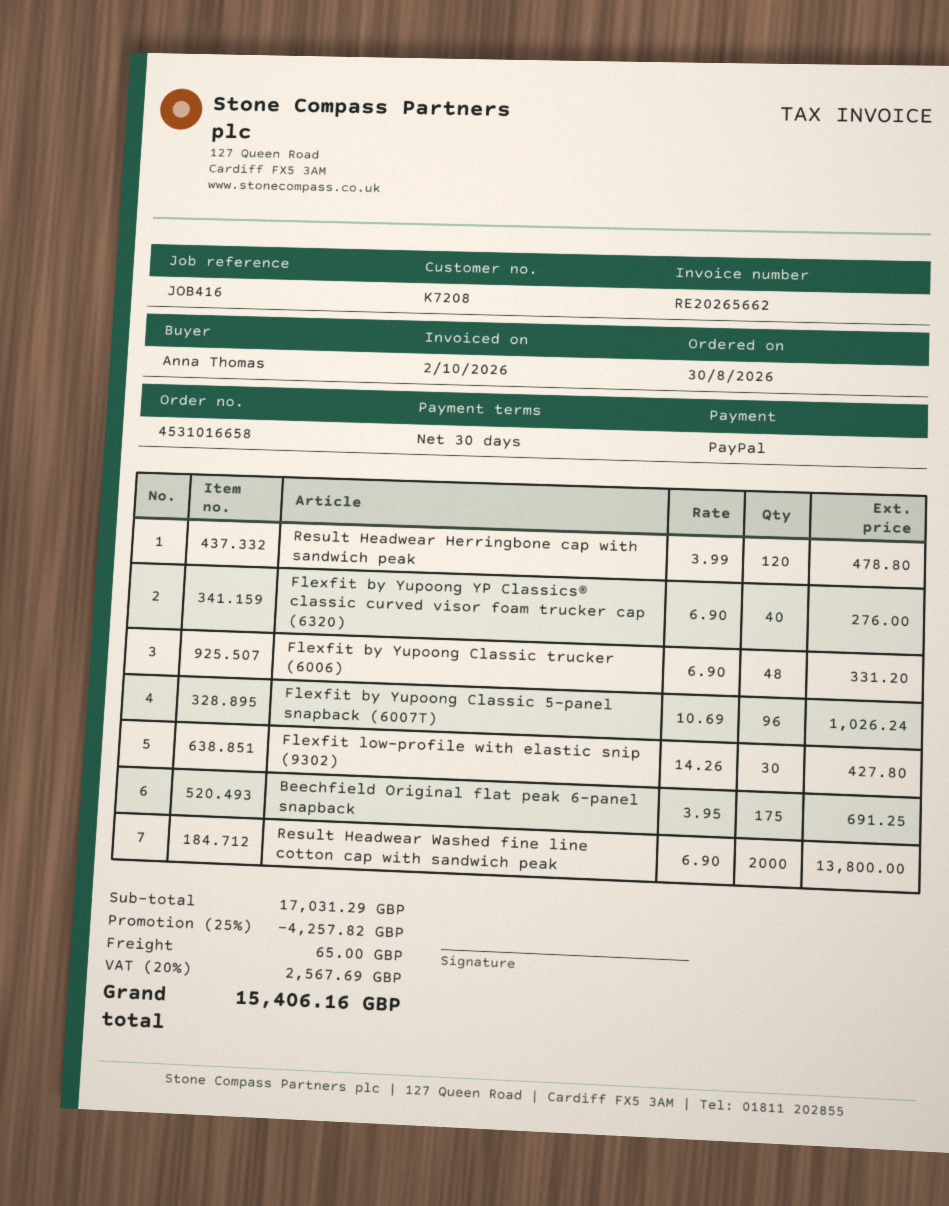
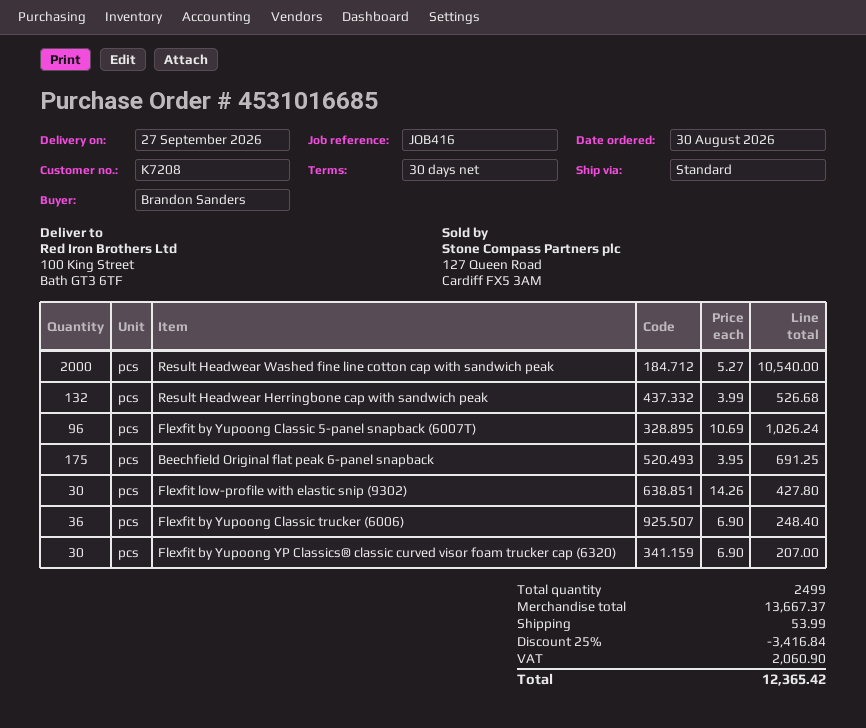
order number: 4531016658 -> 4531016685
ordered by: Anna Thomas -> Brandon Sanders
Result Headwear Herringbone cap with sandwich peak: 120 x 3.99 = 478.80 -> 132 x 3.99 = 526.68
Flexfit by Yupoong YP Classics® classic curved visor foam trucker cap (6320): 40 x 6.90 = 276.00 -> 30 x 6.90 = 207.00
Flexfit by Yupoong Classic trucker (6006): 48 x 6.90 = 331.20 -> 36 x 6.90 = 248.40
Result Headwear Washed fine line cotton cap with sandwich peak: 2000 x 6.90 = 13800.00 -> 2000 x 5.27 = 10540.00
subtotal: 17031.29 -> 13667.37
discount: 25% = 4257.82 -> 25% = 3416.84
shipping: 65.00 -> 53.99
tax: 2567.69 -> 2060.90
total: 15406.16 -> 12365.42

